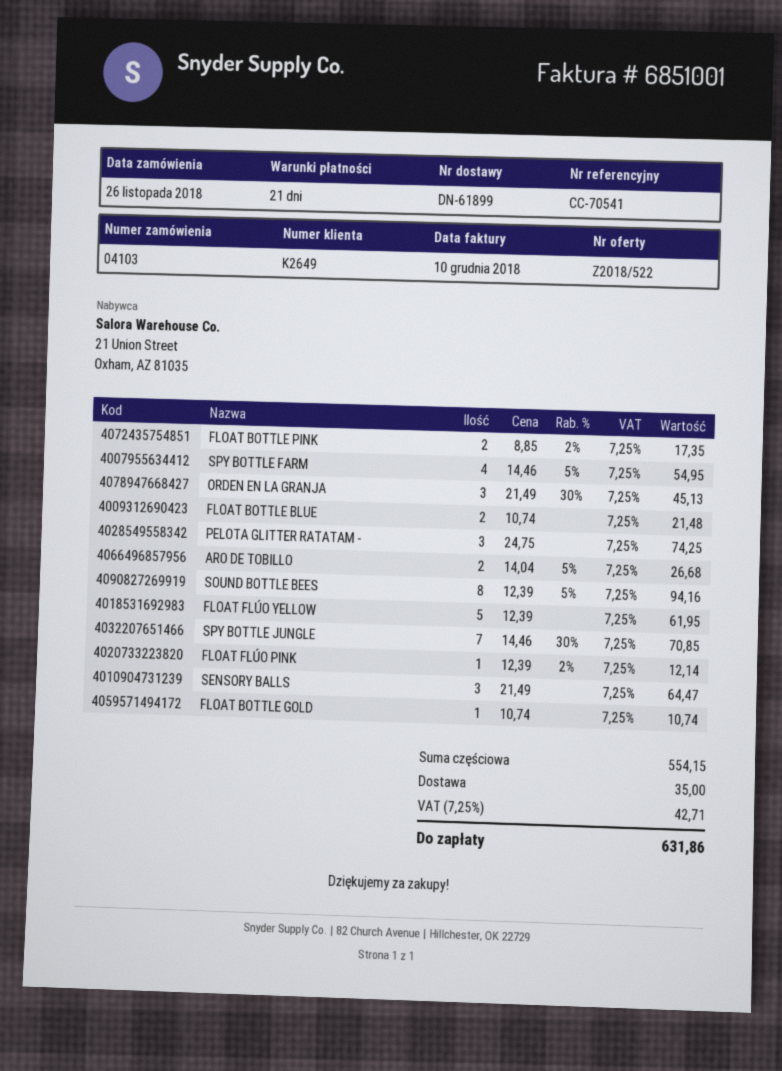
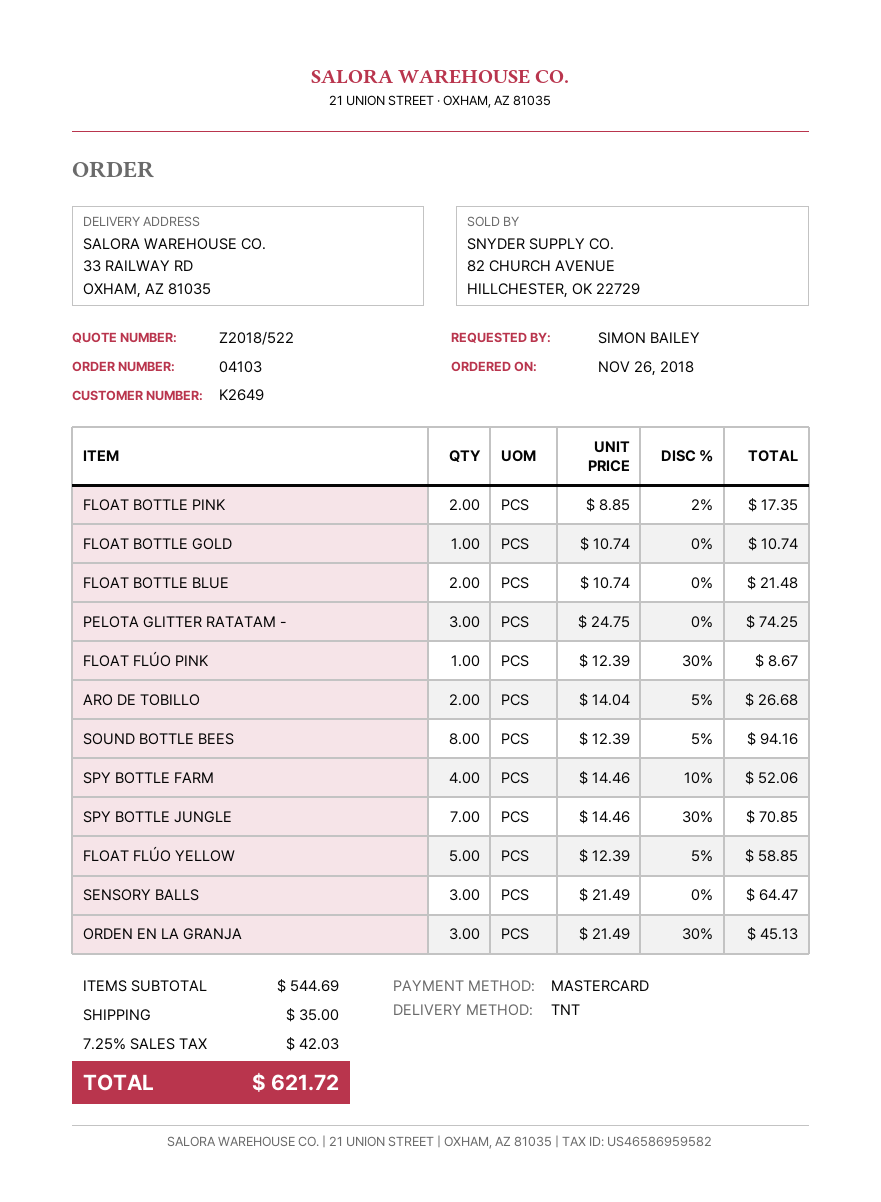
SPY BOTTLE FARM: 4 x 14.46 - 5% = 54.95 -> 4 x 14.46 - 10% = 52.06
FLOAT FLÚO YELLOW: 5 x 12.39 = 61.95 -> 5 x 12.39 - 5% = 58.85
FLOAT FLÚO PINK: 1 x 12.39 - 2% = 12.14 -> 1 x 12.39 - 30% = 8.67
subtotal: 554.15 -> 544.69
tax: 7.25% = 42.71 -> 7.25% = 42.03
total: 631.86 -> 621.72

